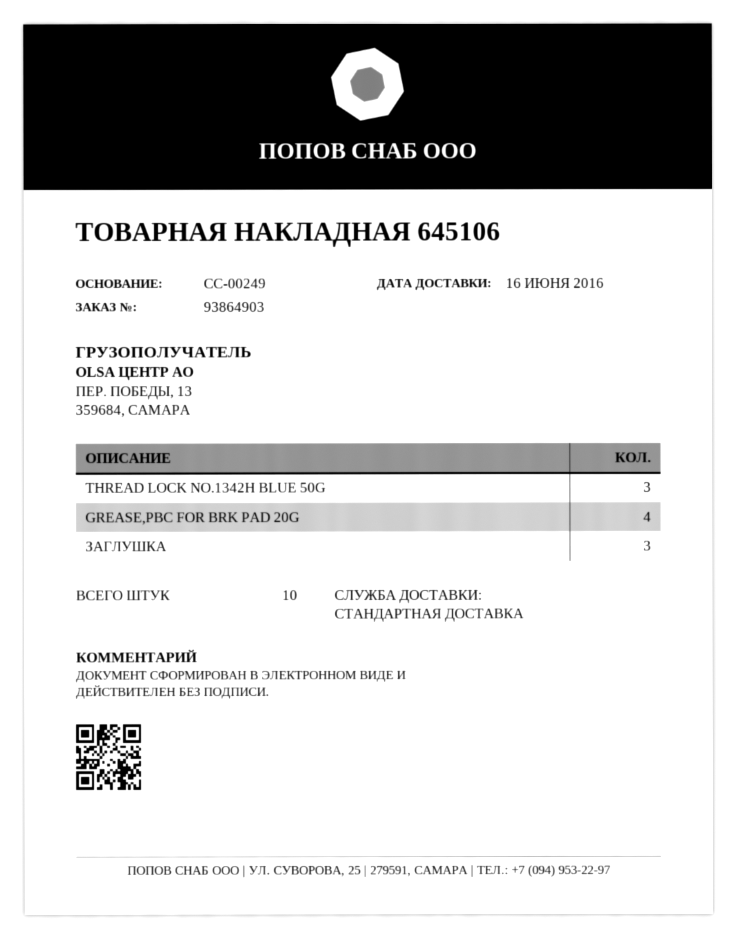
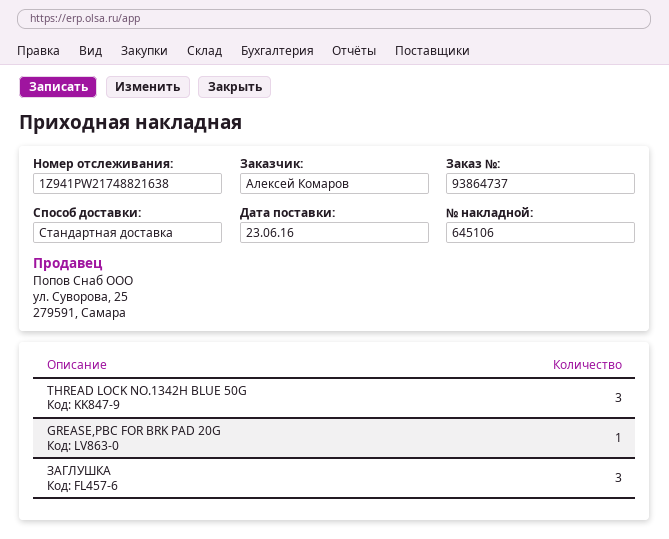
order number: 93864903 -> 93864737
delivery date: 2016-06-16 -> 2016-06-23
GREASE,PBC FOR BRK PAD 20G: 4 -> 1

